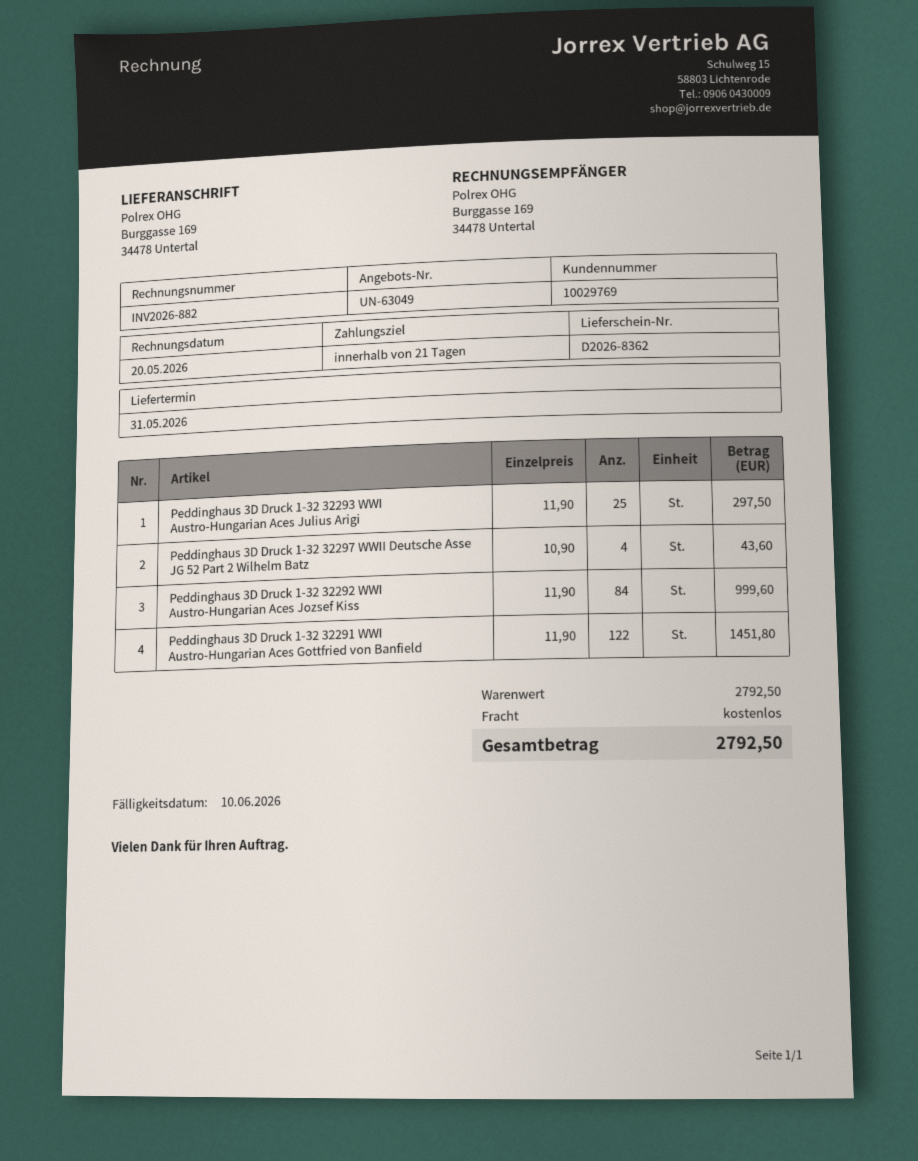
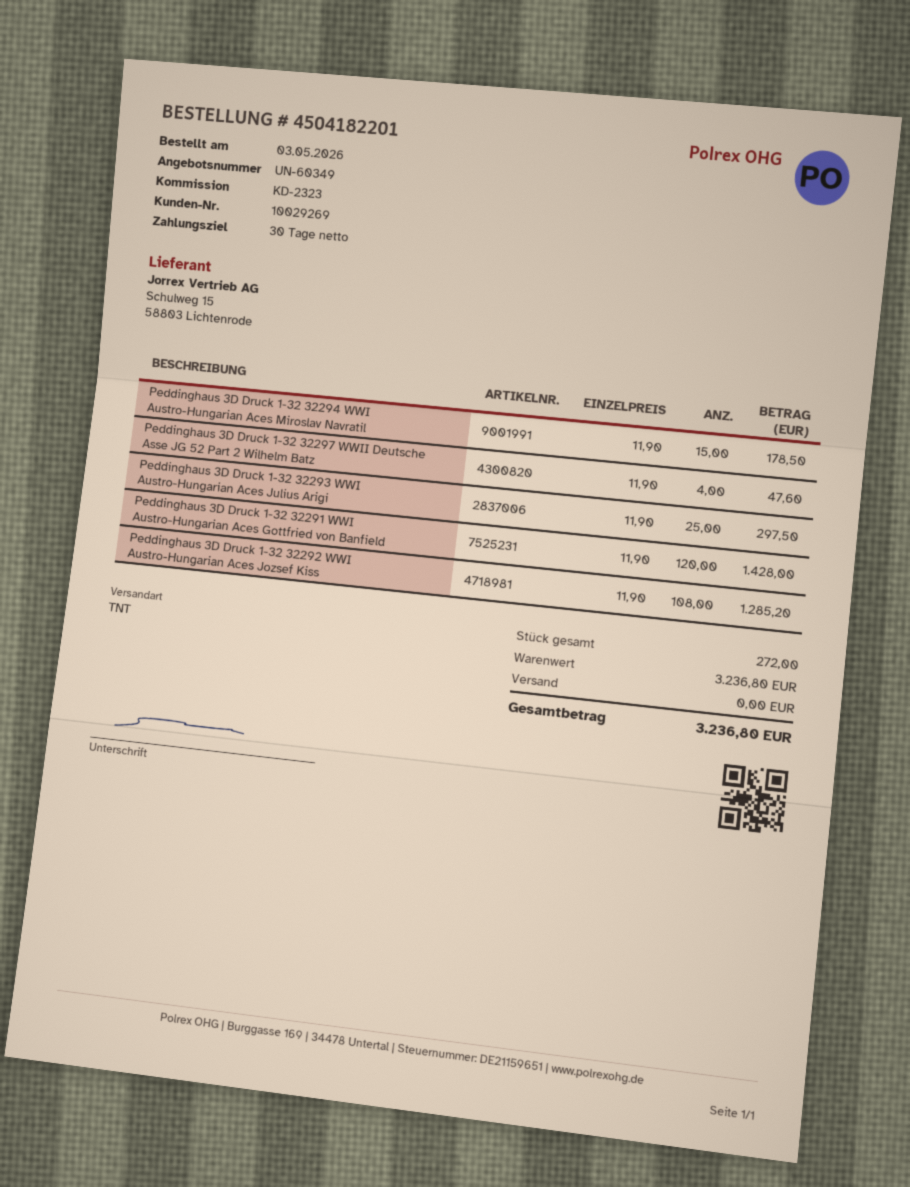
quote number: UN-63049 -> UN-60349
payment terms: 21 days -> 30 days
customer number: 10029769 -> 10029269
Peddinghaus 3D Druck 1-32 32297 WWII Deutsche Asse JG 52 Part 2 Wilhelm Batz: 4 x 10.90 = 43.60 -> 4 x 11.90 = 47.60
Peddinghaus 3D Druck 1-32 32292 WWI Austro-Hungarian Aces Jozsef Kiss: 84 x 11.90 = 999.60 -> 108 x 11.90 = 1285.20
Peddinghaus 3D Druck 1-32 32291 WWI Austro-Hungarian Aces Gottfried von Banfield: 122 x 11.90 = 1451.80 -> 120 x 11.90 = 1428.00
Peddinghaus 3D Druck 1-32 32294 WWI Austro-Hungarian Aces Miroslav Navratil: none -> 15 x 11.90 = 178.50
subtotal: 2792.50 -> 3236.80
total: 2792.50 -> 3236.80

